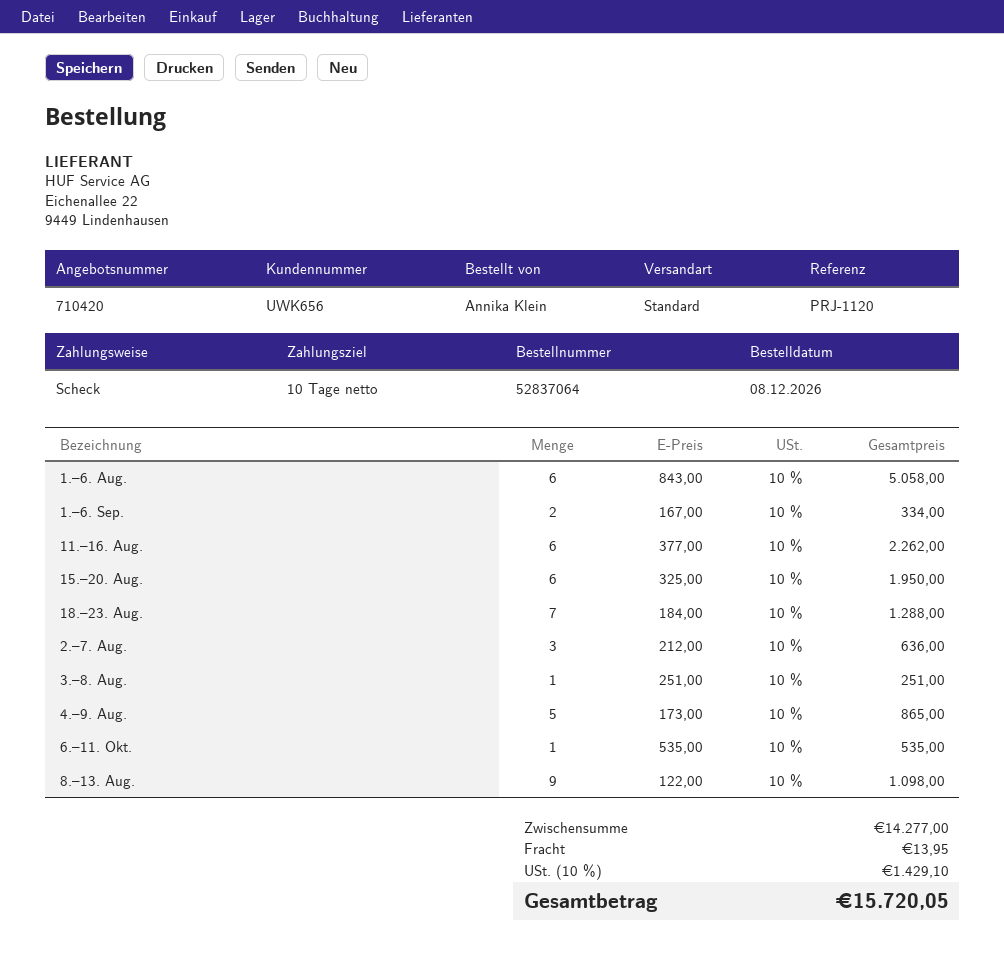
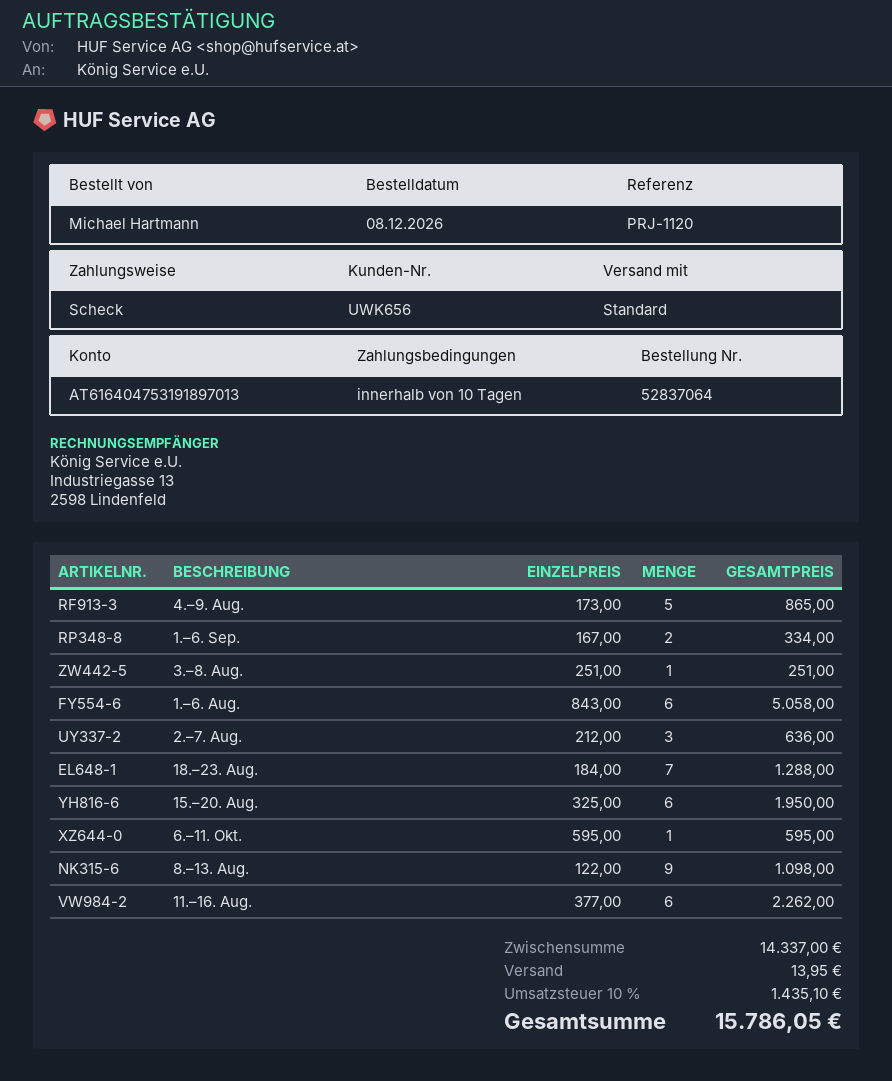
ordered by: Annika Klein -> Michael Hartmann
6.–11. Okt.: 1 x 535.00 = 535.00 -> 1 x 595.00 = 595.00
subtotal: 14277.00 -> 14337.00
tax: 10% = 1429.10 -> 10% = 1435.10
total: 15720.05 -> 15786.05

